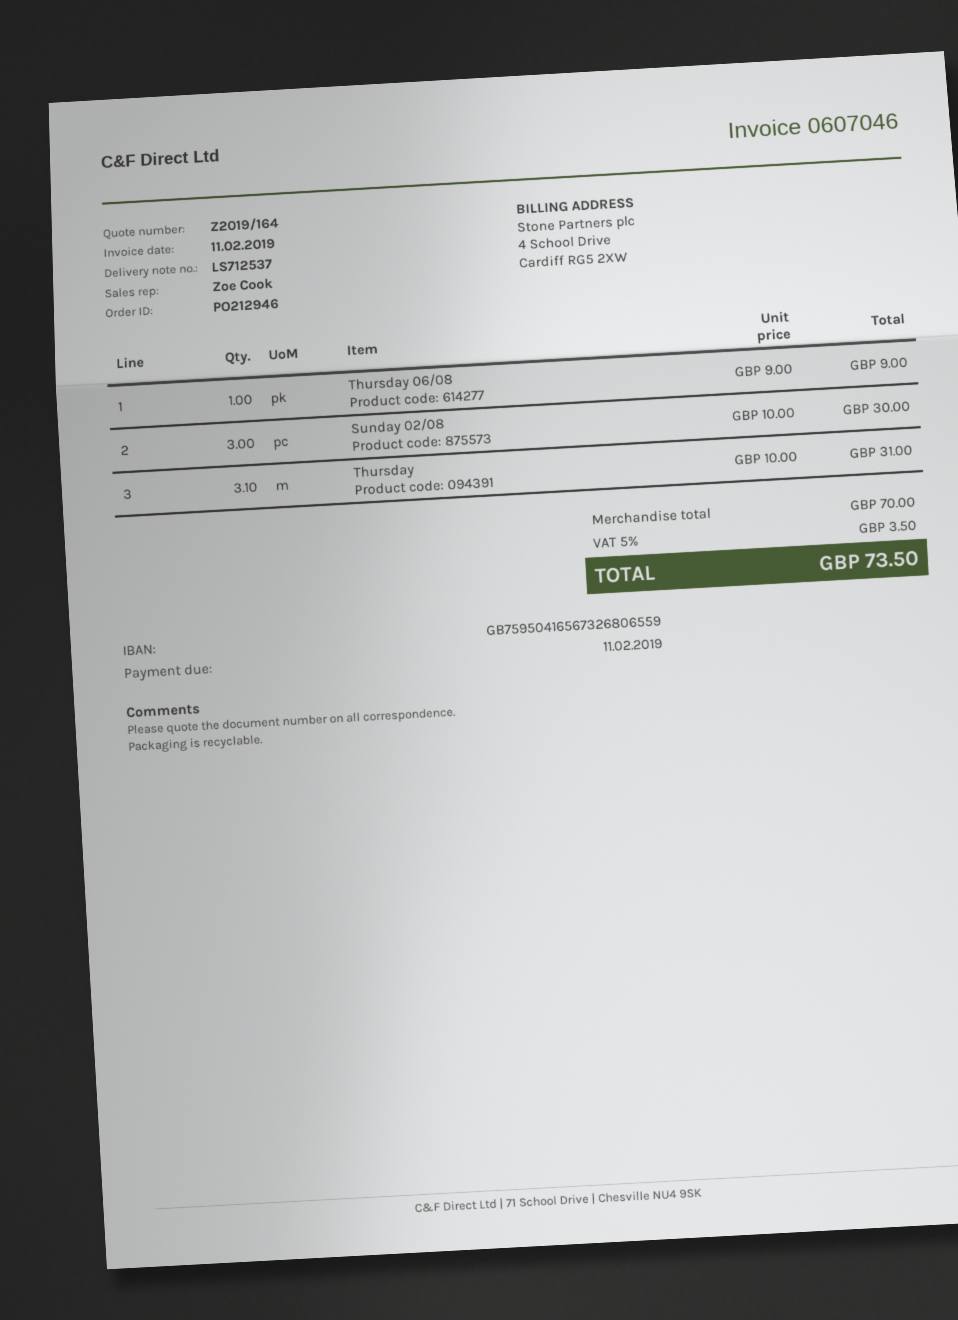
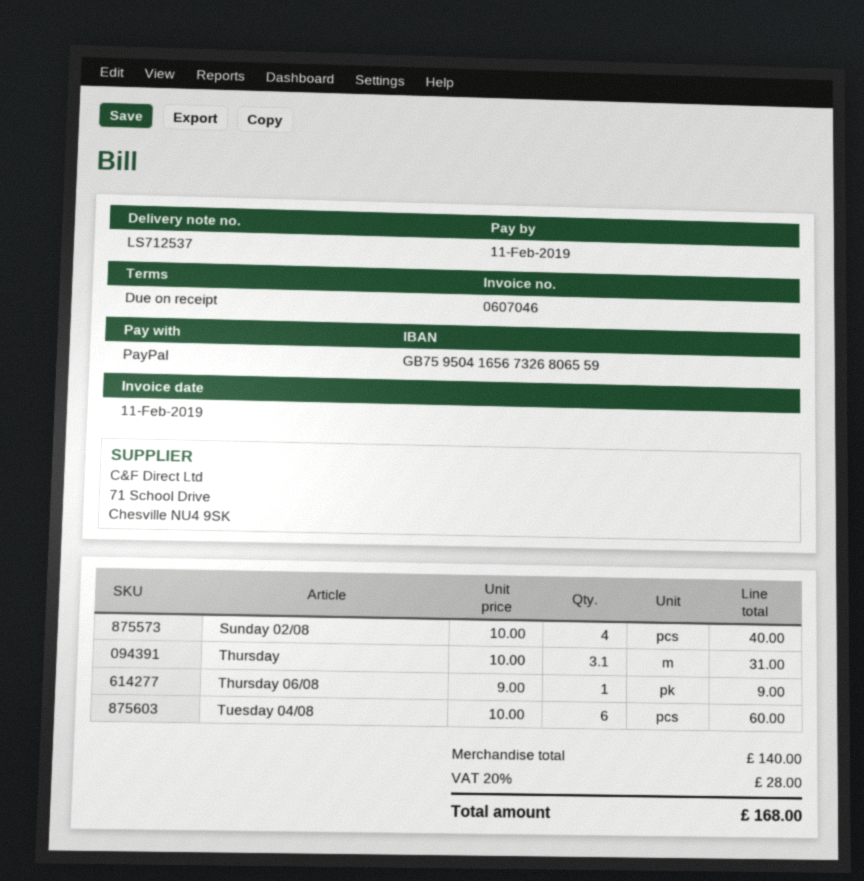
Sunday 02/08: 3 x 10.00 = 30.00 -> 4 x 10.00 = 40.00
Tuesday 04/08: none -> 6 x 10.00 = 60.00
subtotal: 70.00 -> 140.00
tax: 5% = 3.50 -> 20% = 28.00
total: 73.50 -> 168.00

